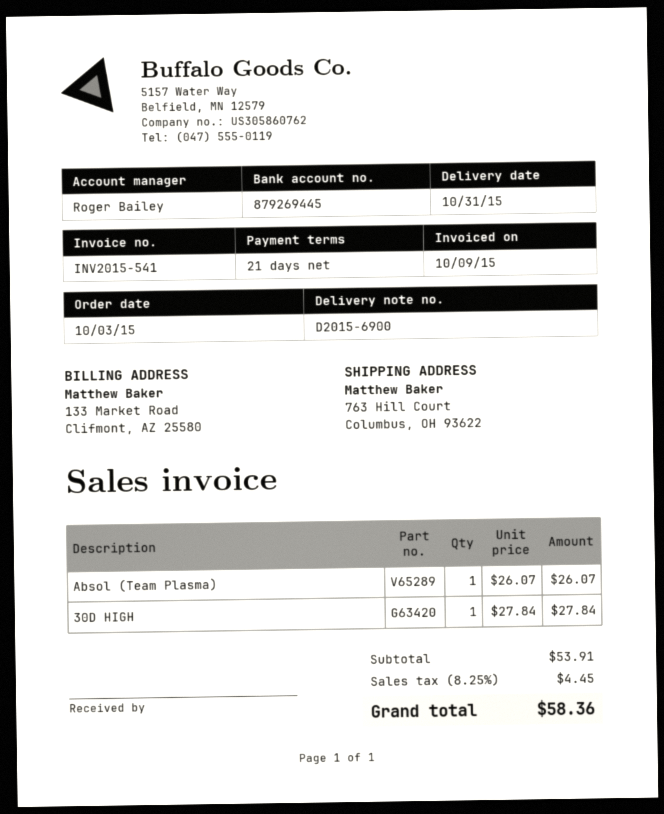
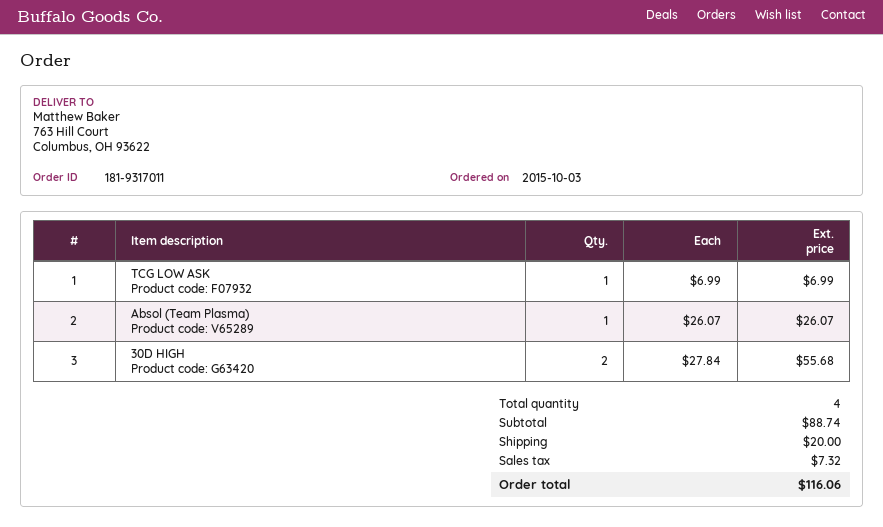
30D HIGH: 1 x 27.84 = 27.84 -> 2 x 27.84 = 55.68
TCG LOW ASK: none -> 1 x 6.99 = 6.99
subtotal: 53.91 -> 88.74
shipping: none -> 20.00
tax: 4.45 -> 7.32
total: 58.36 -> 116.06

